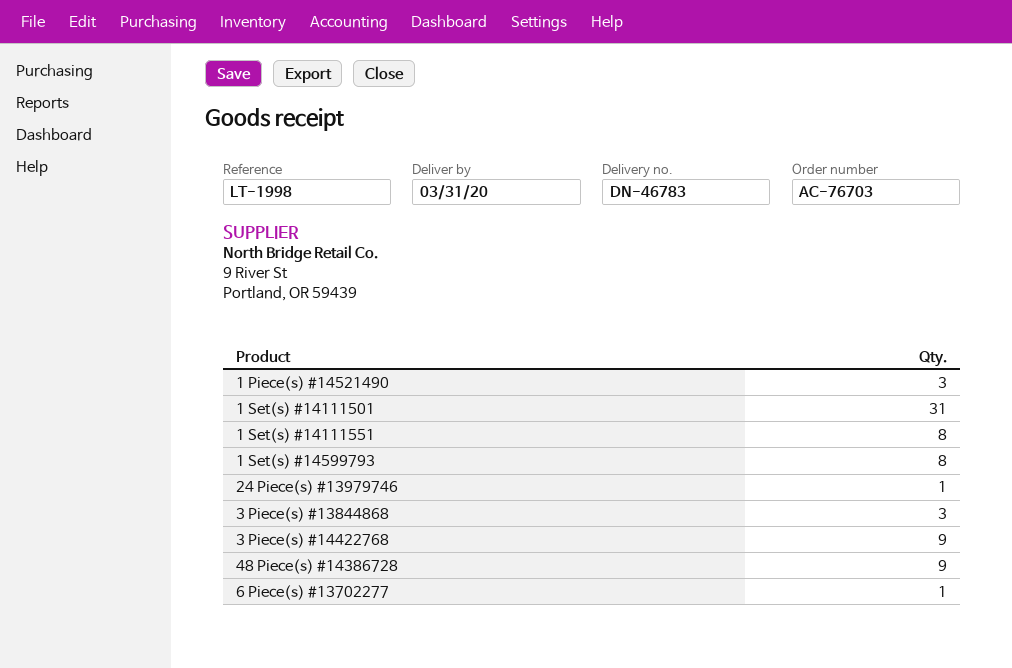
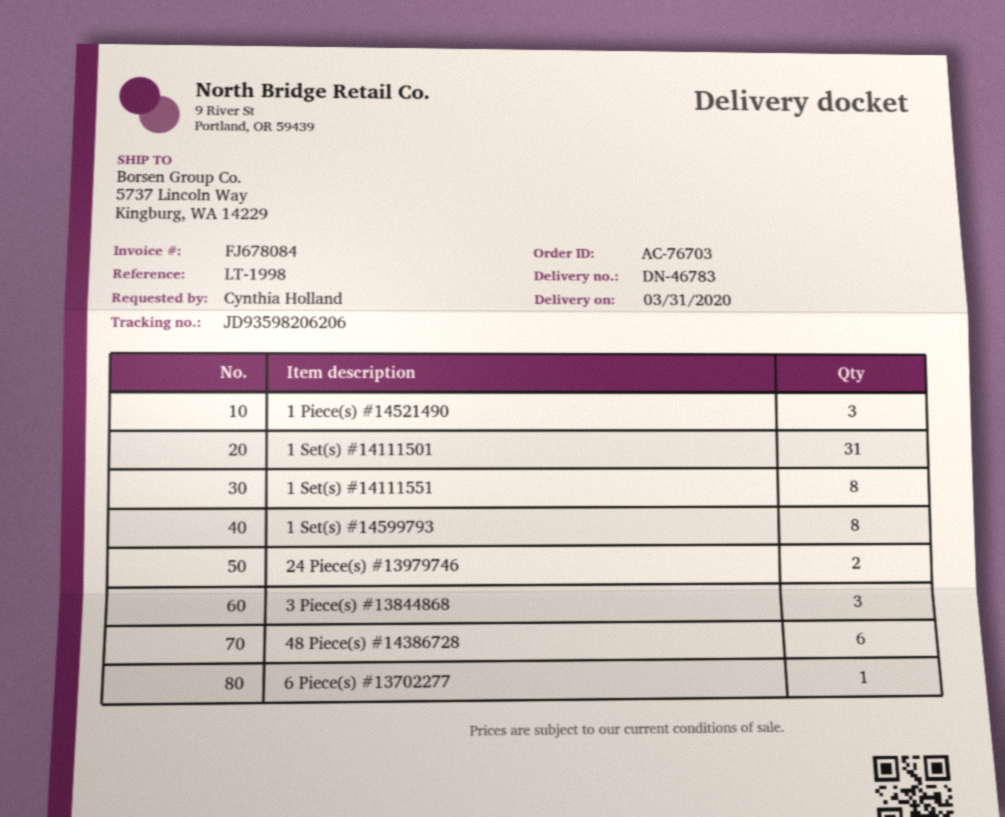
24 Piece(s) #13979746: 1 -> 2
3 Piece(s) #14422768: 9 -> none
48 Piece(s) #14386728: 9 -> 6

